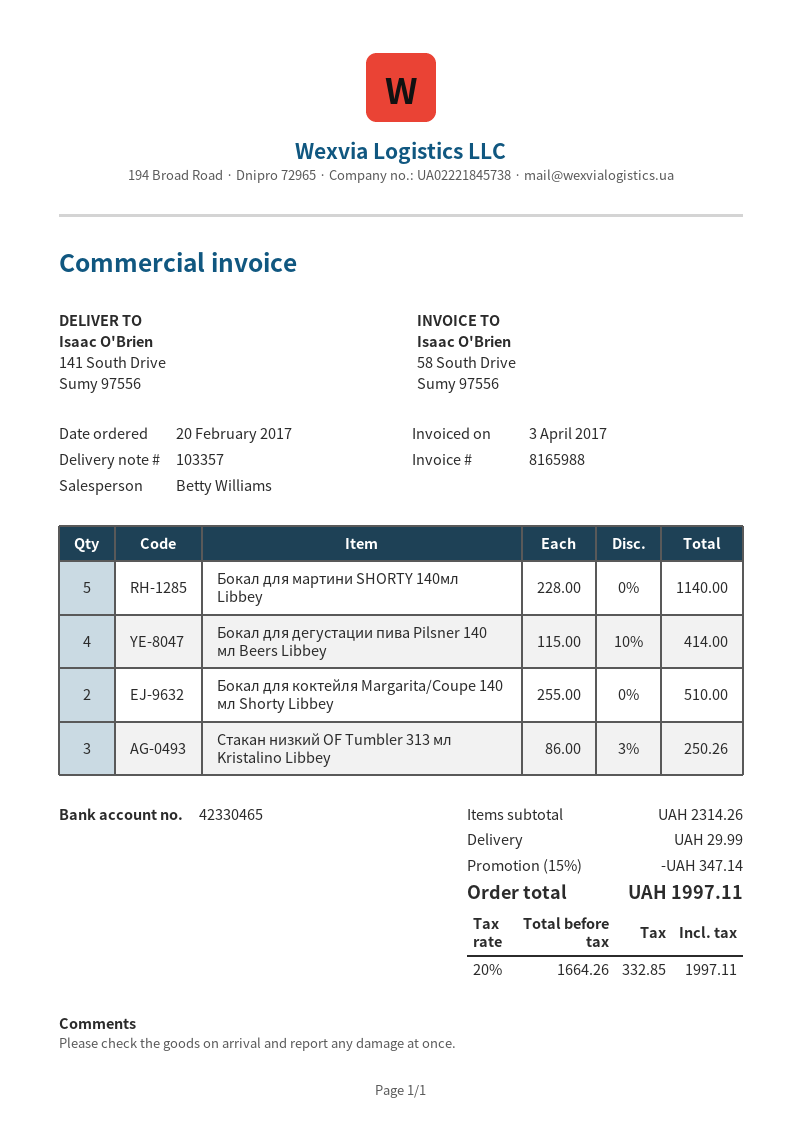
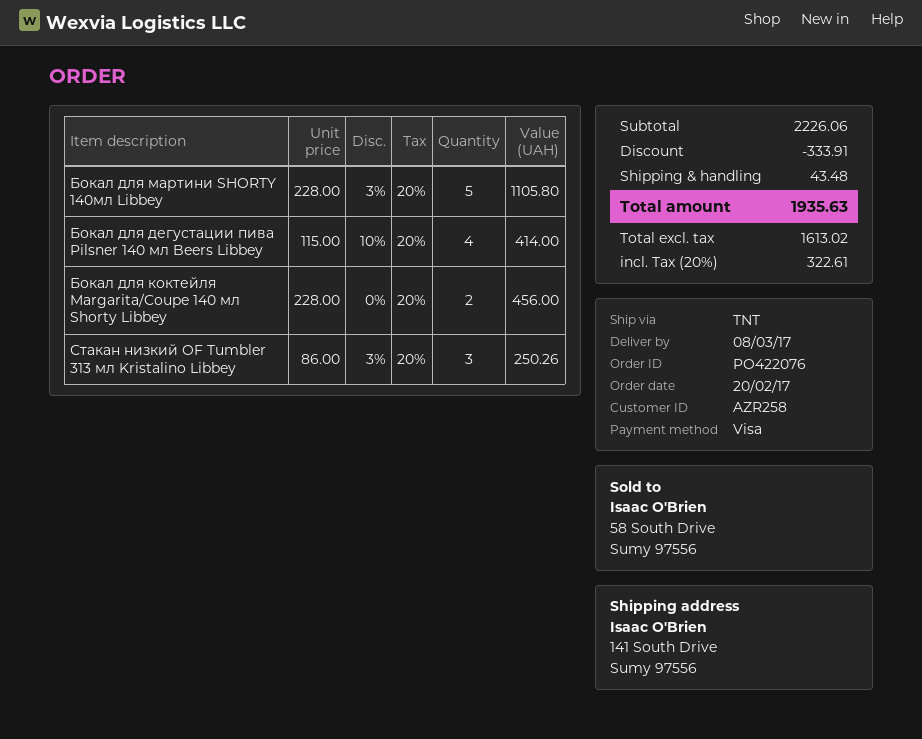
Бокал для мартини SHORTY 140мл Libbey: 5 x 228.00 = 1140.00 -> 5 x 228.00 - 3% = 1105.80
Бокал для коктейля Margarita/Coupe 140 мл Shorty Libbey: 2 x 255.00 = 510.00 -> 2 x 228.00 = 456.00
subtotal: 2314.26 -> 2226.06
discount: 347.14 -> 333.91
shipping: 29.99 -> 43.48
net: 1664.26 -> 1613.02
tax: 20% = 332.85 -> 20% = 322.61
total: 1997.11 -> 1935.63

